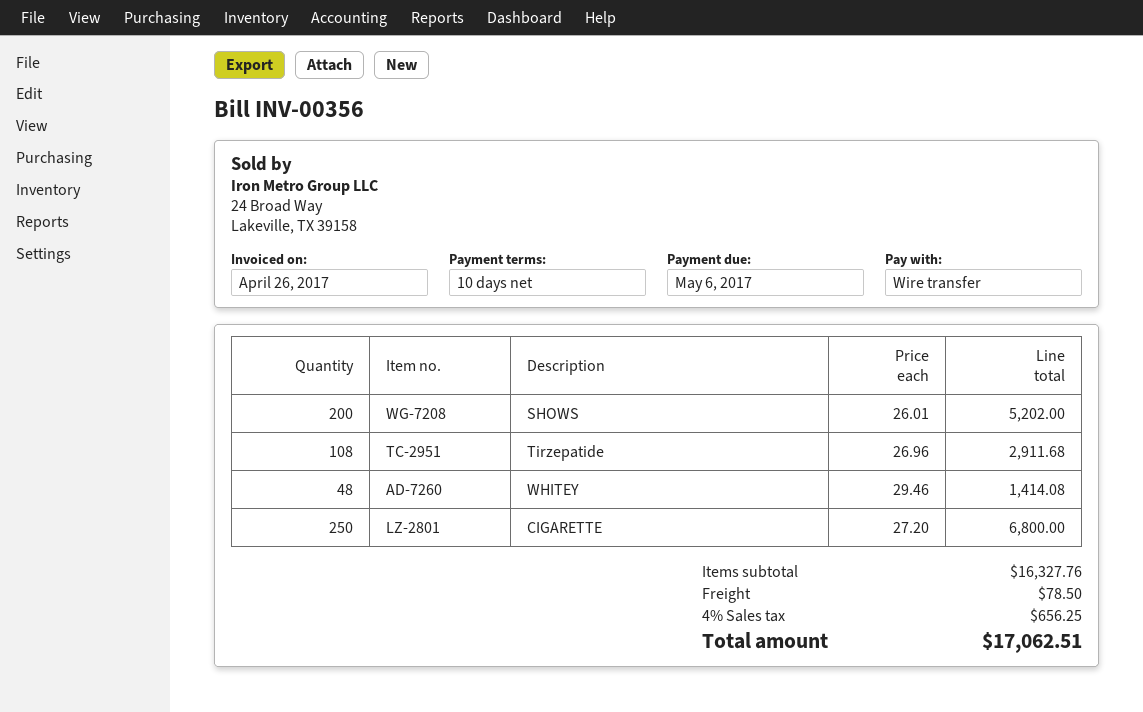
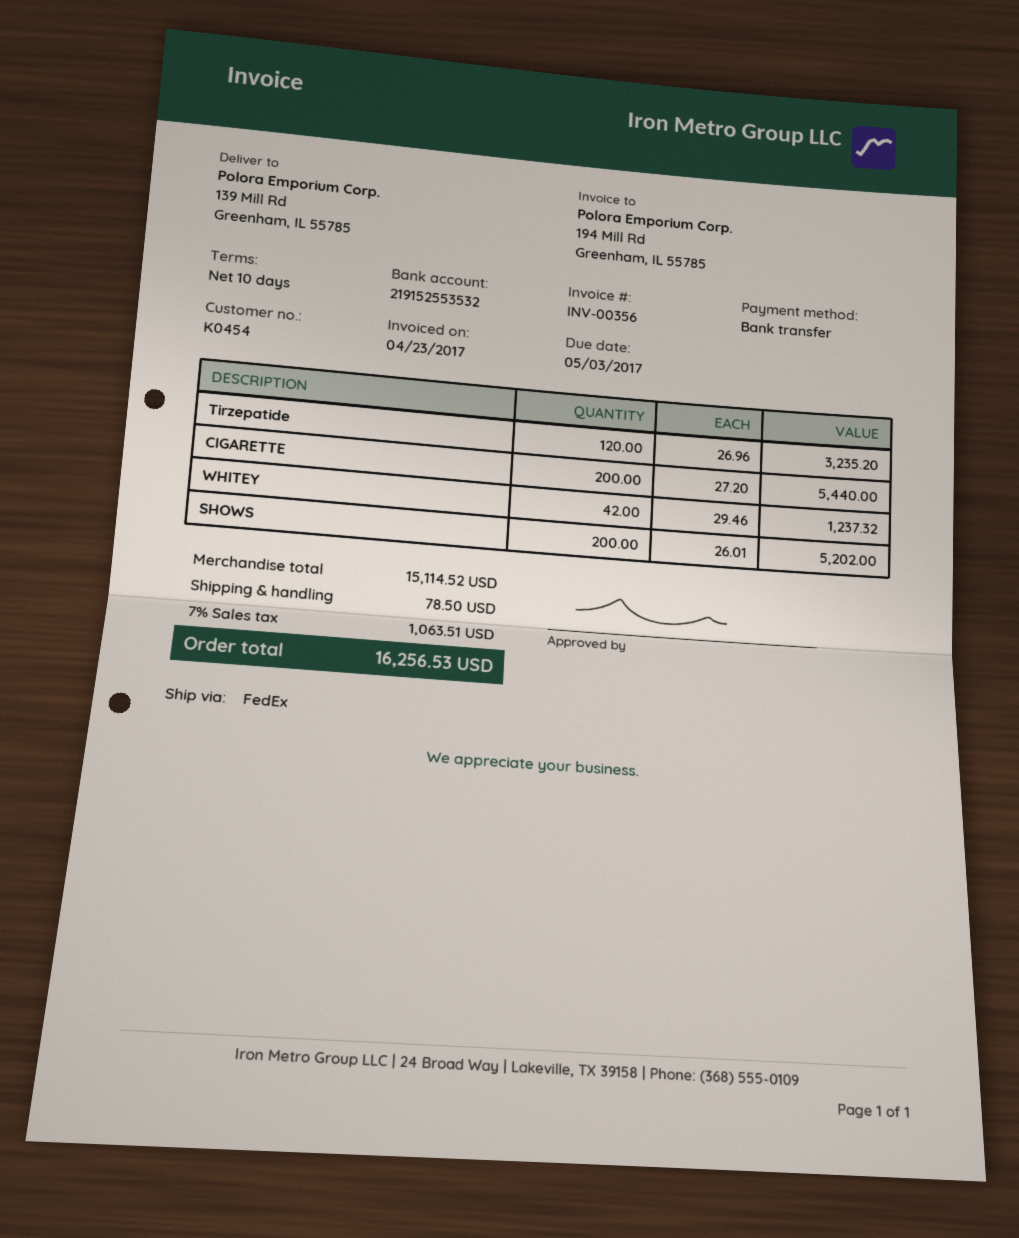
invoice date: 2017-04-26 -> 2017-04-23
due date: 2017-05-06 -> 2017-05-03
Tirzepatide: 108 x 26.96 = 2911.68 -> 120 x 26.96 = 3235.20
WHITEY: 48 x 29.46 = 1414.08 -> 42 x 29.46 = 1237.32
CIGARETTE: 250 x 27.20 = 6800.00 -> 200 x 27.20 = 5440.00
subtotal: 16327.76 -> 15114.52
tax: 4% = 656.25 -> 7% = 1063.51
total: 17062.51 -> 16256.53

